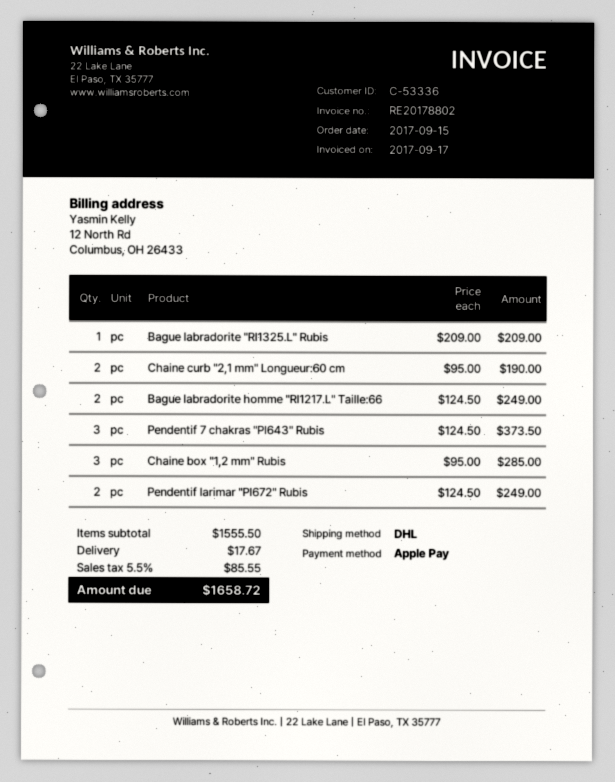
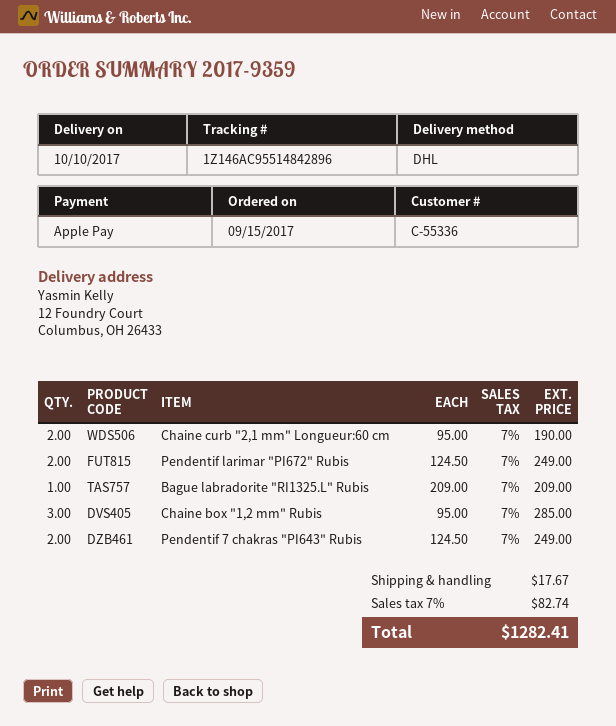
customer number: C-53336 -> C-55336
Bague labradorite homme "RI1217.L" Taille:66: 2 x 124.50 = 249.00 -> none
Pendentif 7 chakras "PI643" Rubis: 3 x 124.50 = 373.50 -> 2 x 124.50 = 249.00
tax: 5.5% = 85.55 -> 7% = 82.74
total: 1658.72 -> 1282.41

